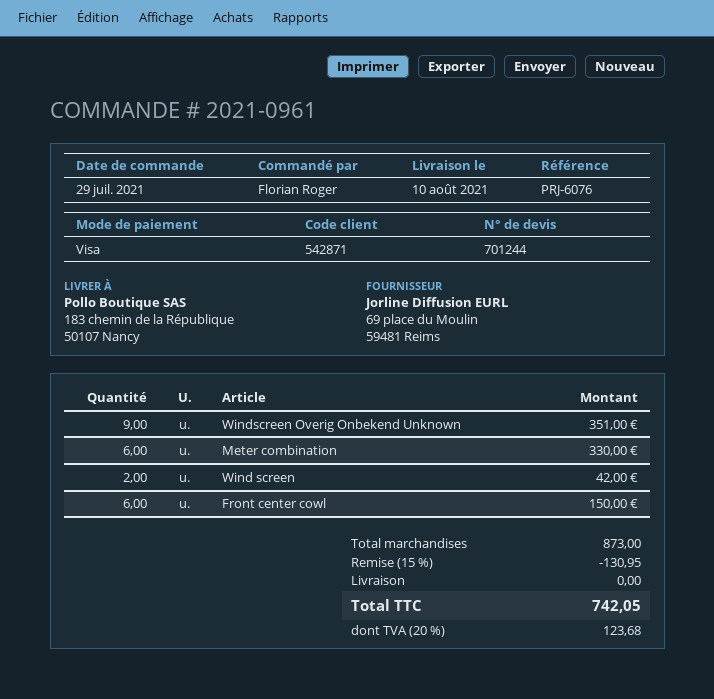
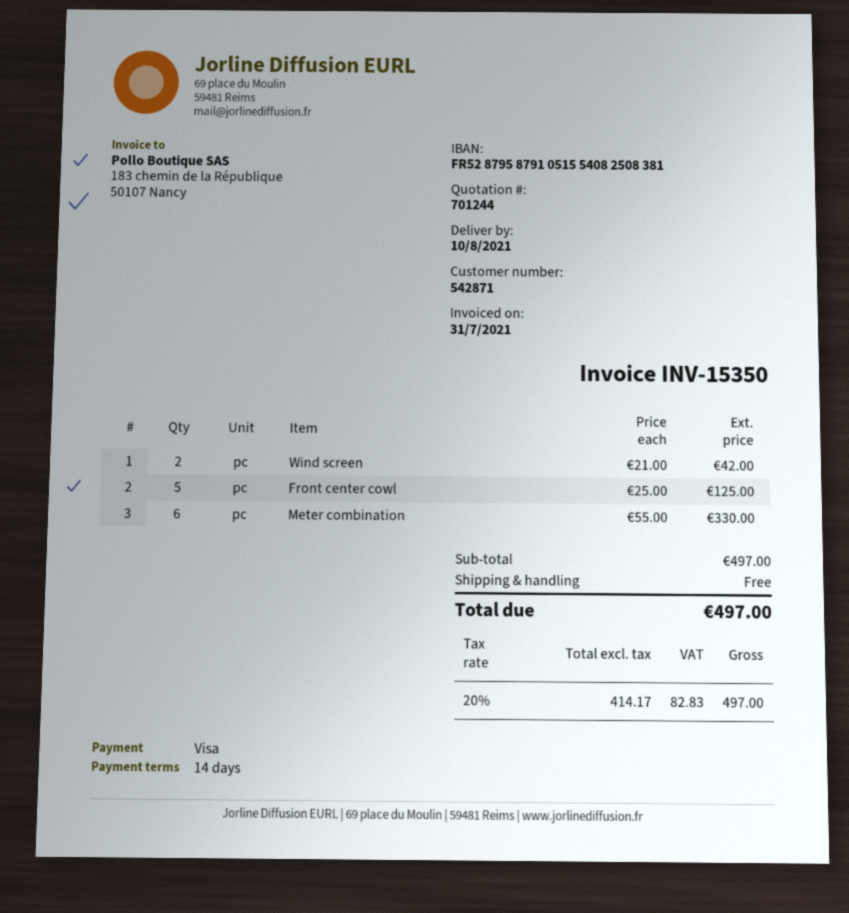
Windscreen Overig Onbekend Unknown: 9 for 351.00 -> none
Front center cowl: 6 for 150.00 -> 5 for 125.00
subtotal: 873.00 -> 497.00
discount: 15% = 130.95 -> none
tax: 20% = 123.68 -> 20% = 82.83
total: 742.05 -> 497.00

